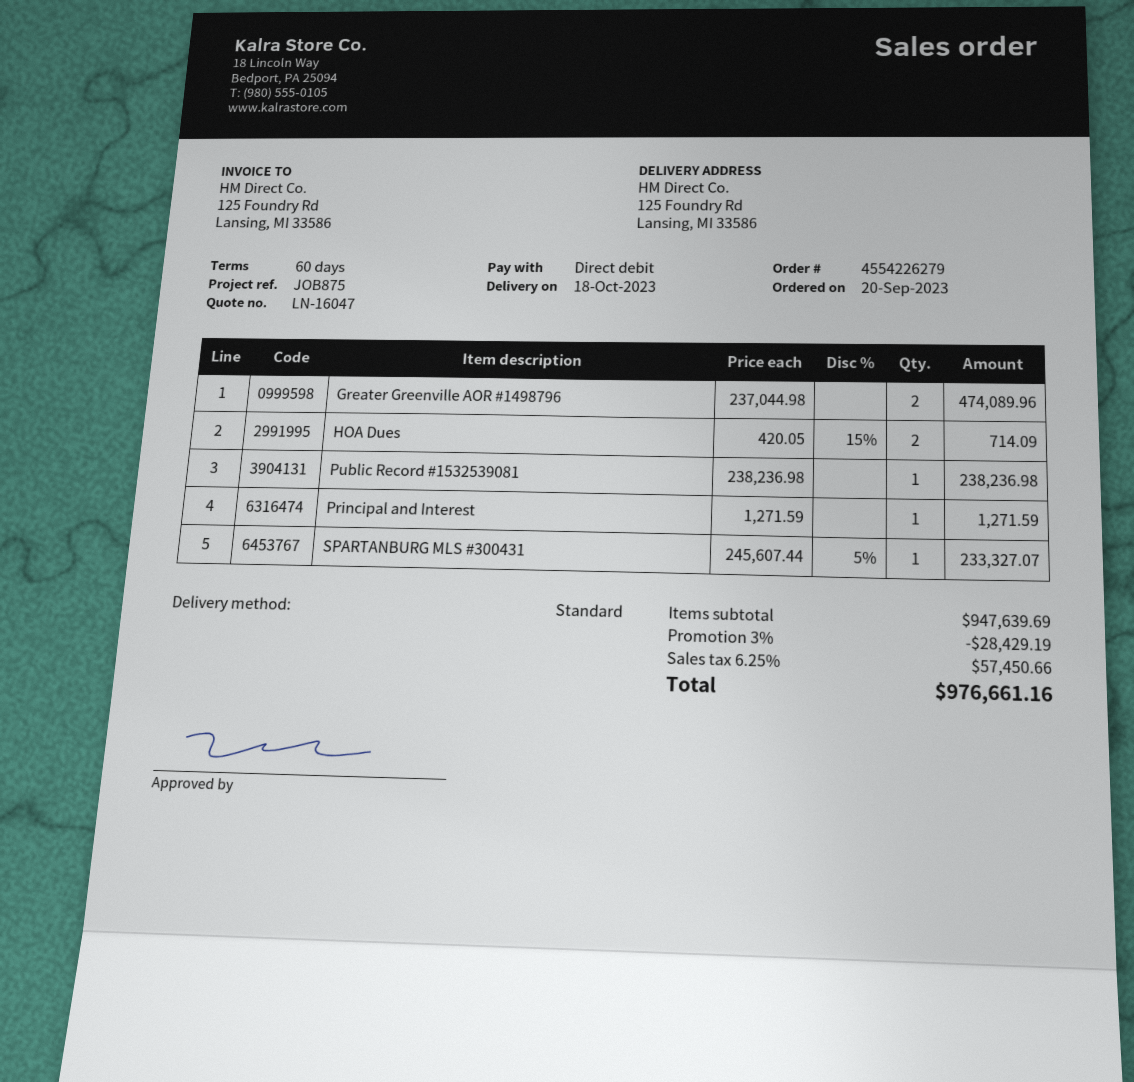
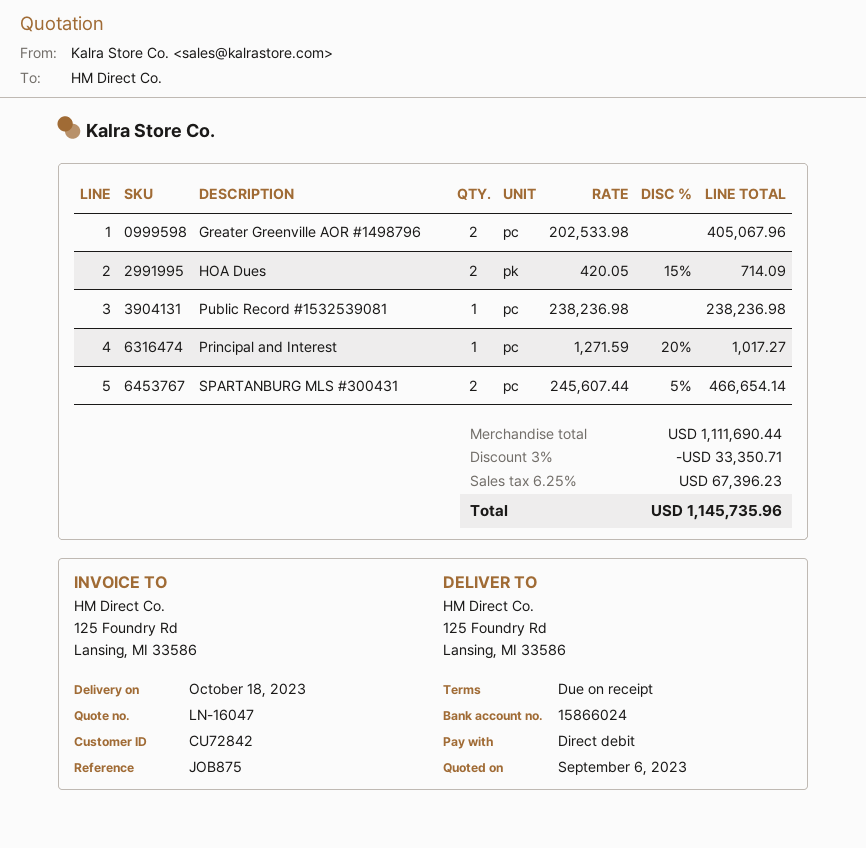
payment terms: 60 days -> on receipt
Greater Greenville AOR #1498796: 2 x 237044.98 = 474089.96 -> 2 x 202533.98 = 405067.96
Principal and Interest: 1 x 1271.59 = 1271.59 -> 1 x 1271.59 - 20% = 1017.27
SPARTANBURG MLS #300431: 1 x 245607.44 - 5% = 233327.07 -> 2 x 245607.44 - 5% = 466654.14
subtotal: 947639.69 -> 1111690.44
discount: 3% = 28429.19 -> 3% = 33350.71
tax: 6.25% = 57450.66 -> 6.25% = 67396.23
total: 976661.16 -> 1145735.96

